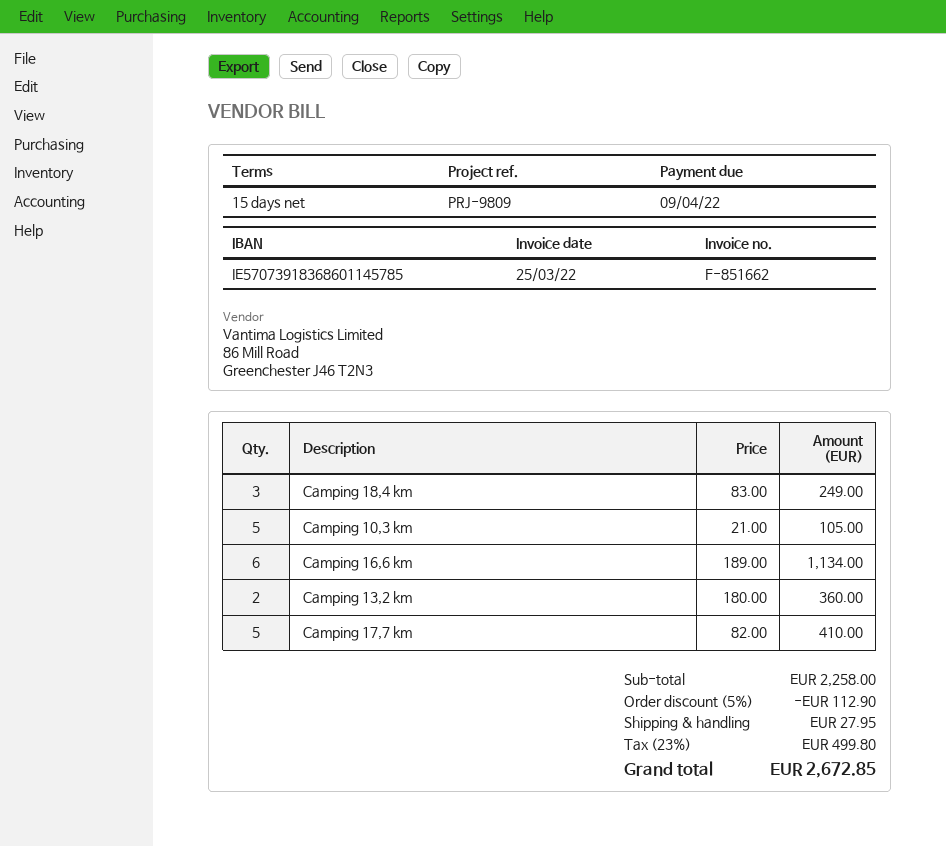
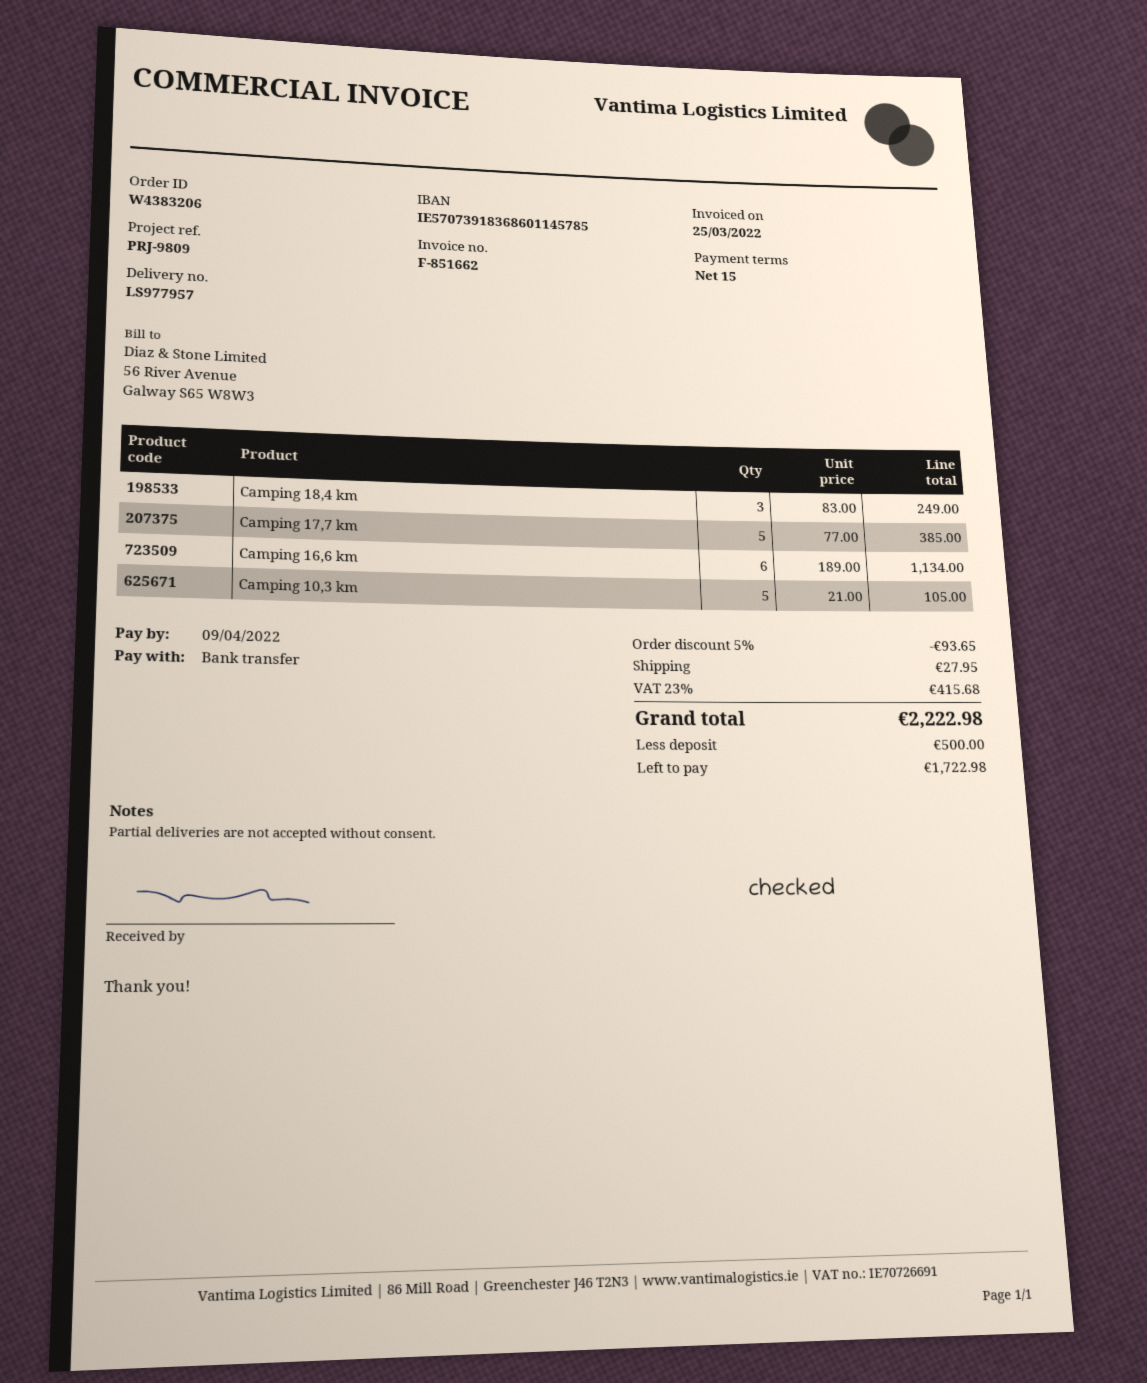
Camping 13,2 km: 2 x 180.00 = 360.00 -> none
Camping 17,7 km: 5 x 82.00 = 410.00 -> 5 x 77.00 = 385.00
discount: 5% = 112.90 -> 5% = 93.65
tax: 23% = 499.80 -> 23% = 415.68
total: 2672.85 -> 2222.98

